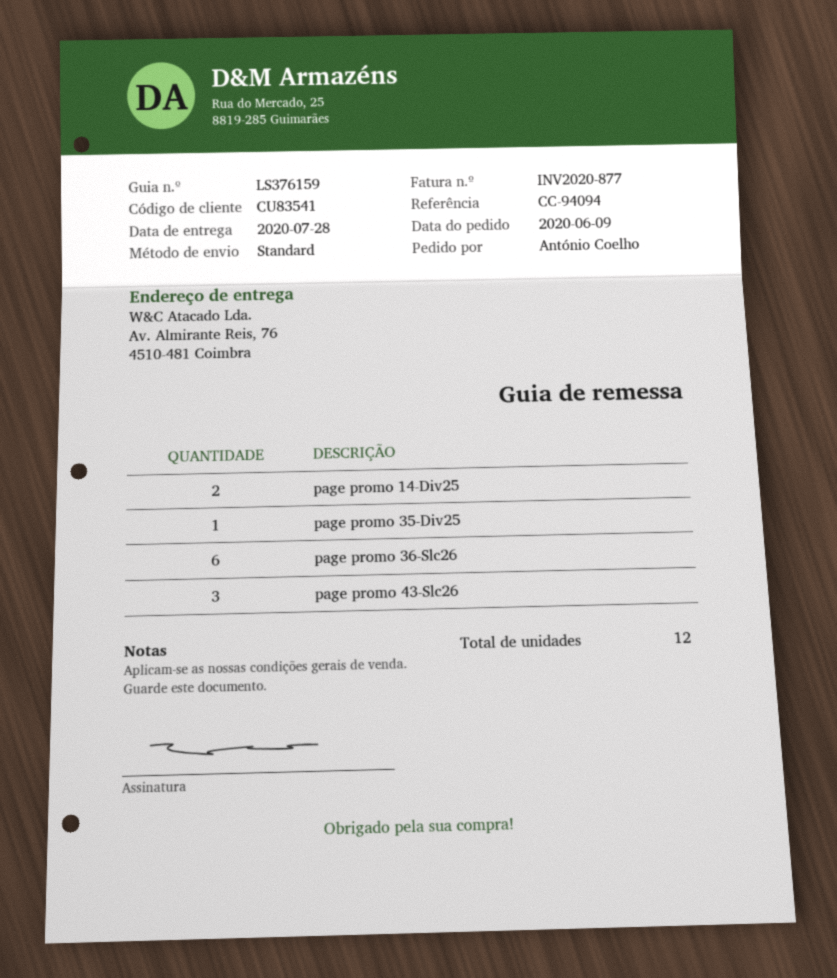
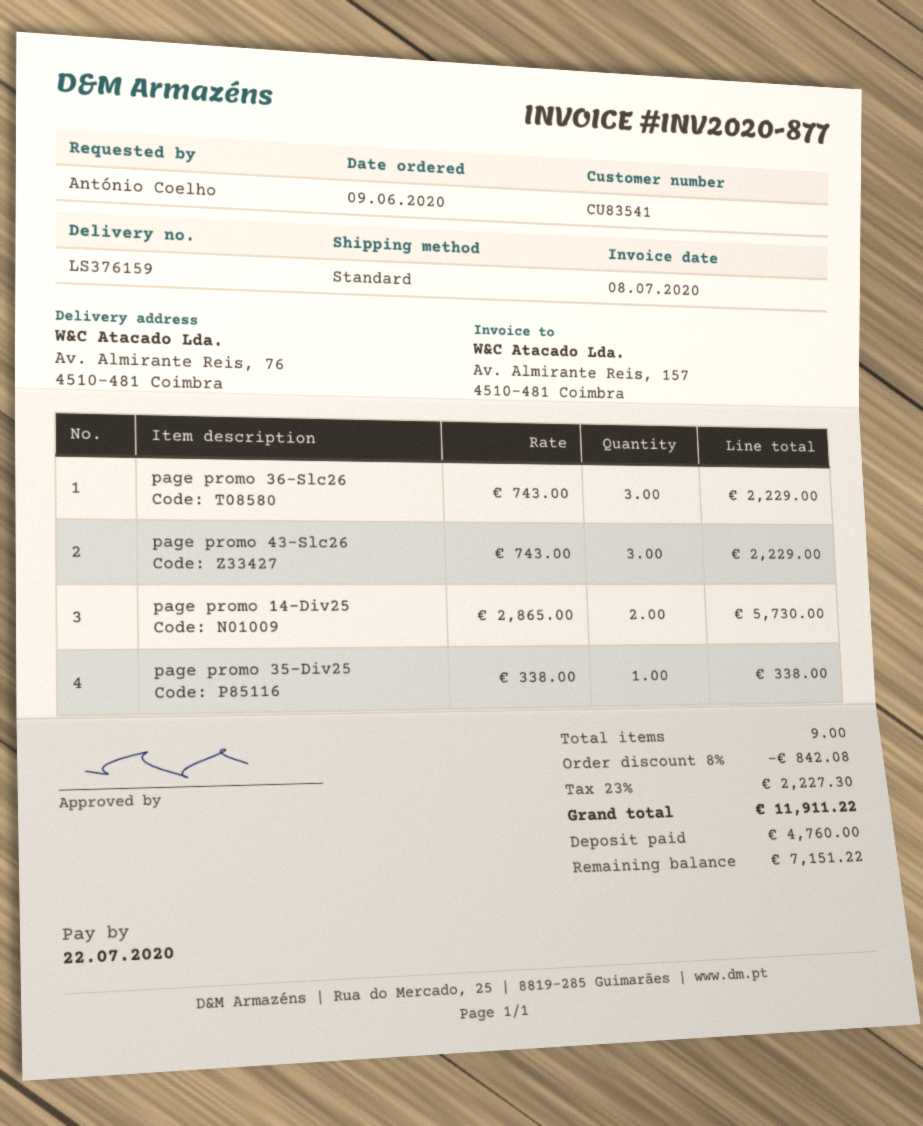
page promo 36-Slc26: 6 -> 3
total quantity: 12 -> 9

